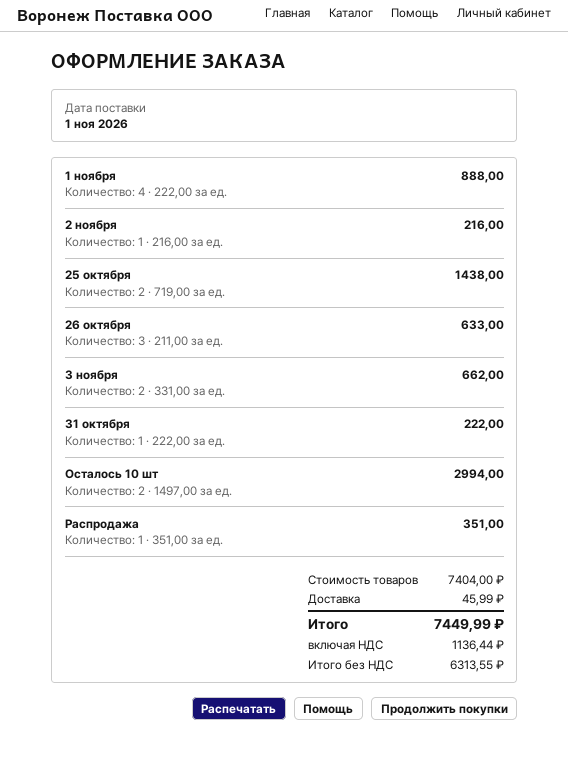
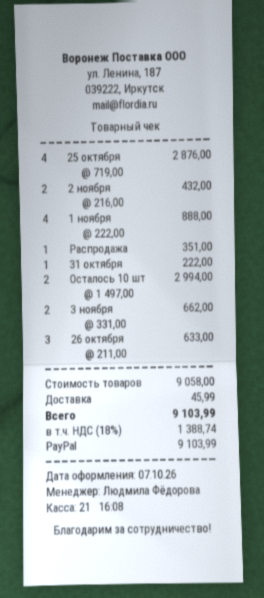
2 ноября: 1 x 216.00 = 216.00 -> 2 x 216.00 = 432.00
25 октября: 2 x 719.00 = 1438.00 -> 4 x 719.00 = 2876.00
subtotal: 7404.00 -> 9058.00
tax: 1136.44 -> 1388.74
total: 7449.99 -> 9103.99

